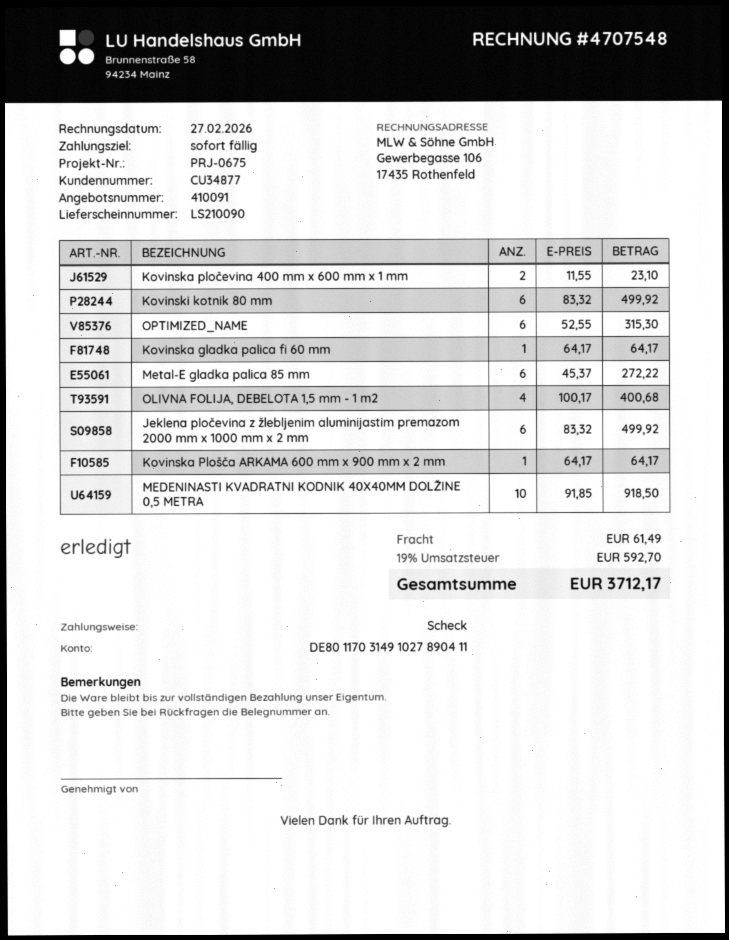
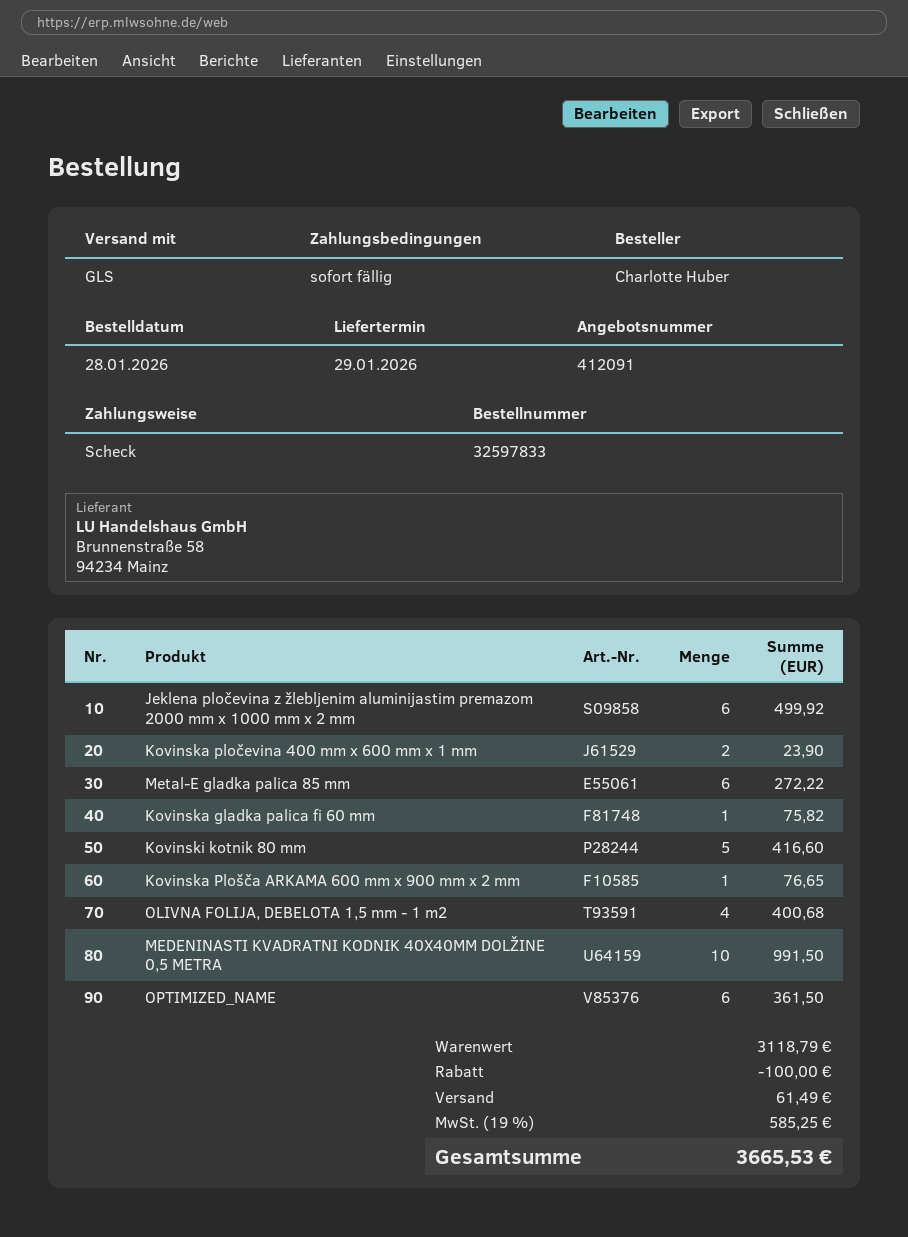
quote number: 410091 -> 412091
Kovinska pločevina 400 mm x 600 mm x 1 mm: 2 for 23.10 -> 2 for 23.90
Kovinski kotnik 80 mm: 6 for 499.92 -> 5 for 416.60
OPTIMIZED_NAME: 6 for 315.30 -> 6 for 361.50
Kovinska gladka palica fi 60 mm: 1 for 64.17 -> 1 for 75.82
Kovinska Plošča ARKAMA 600 mm x 900 mm x 2 mm: 1 for 64.17 -> 1 for 76.65
MEDENINASTI KVADRATNI KODNIK 40X40MM DOLŽINE 0,5 METRA: 10 for 918.50 -> 10 for 991.50
discount: none -> 100.00
tax: 19% = 592.70 -> 19% = 585.25
total: 3712.17 -> 3665.53

